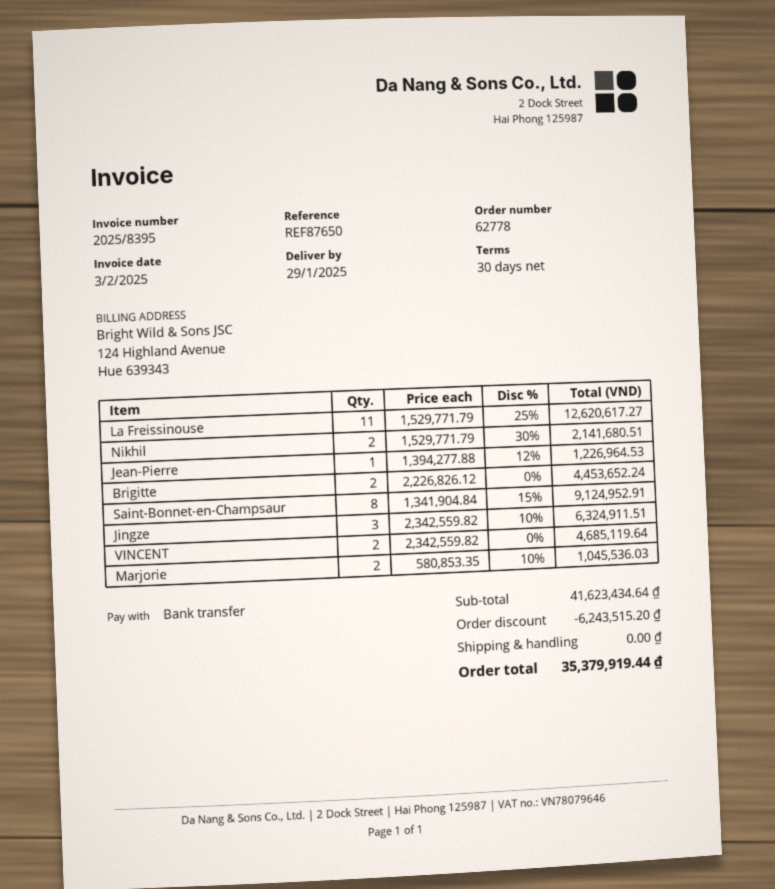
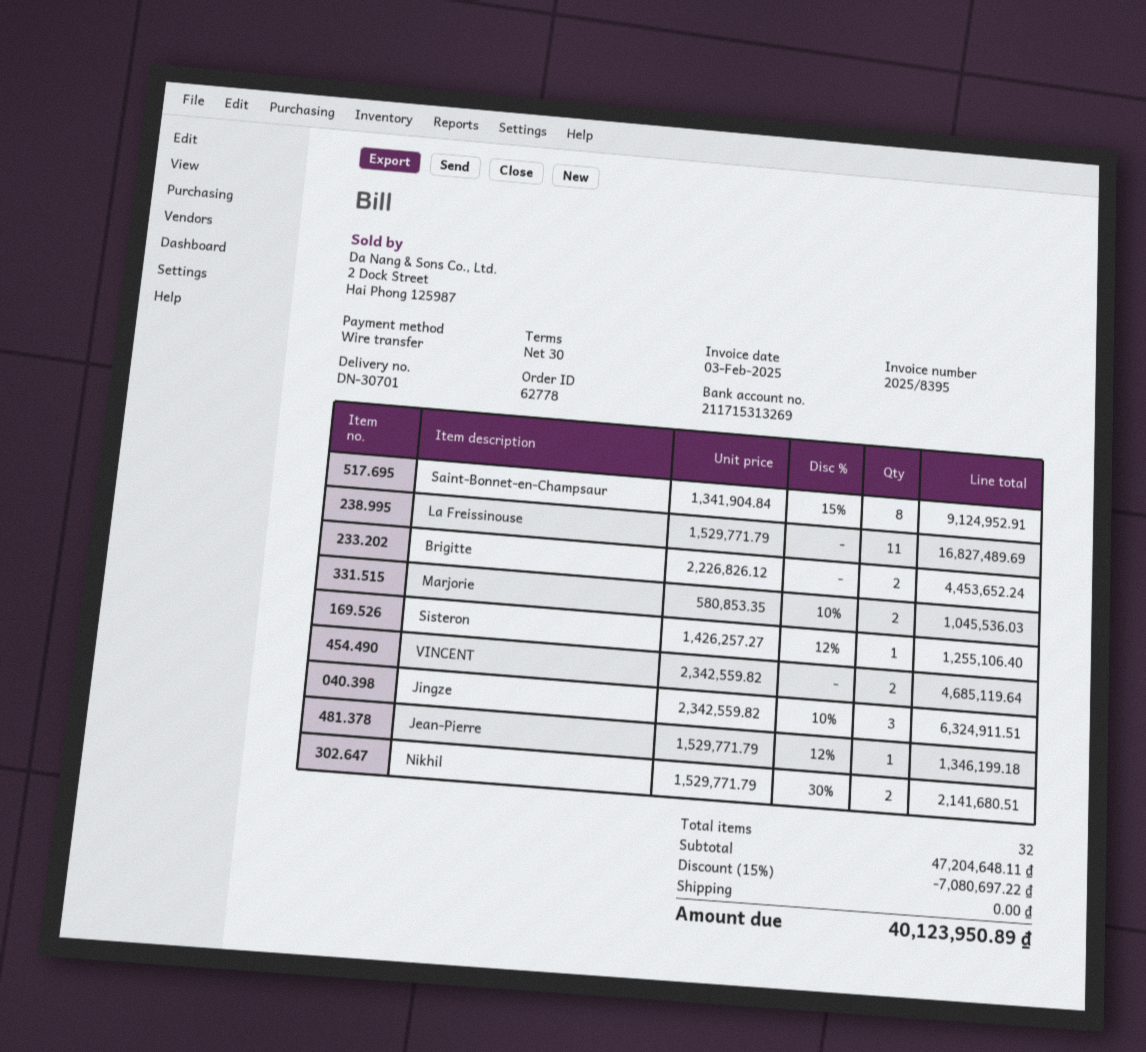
La Freissinouse: 11 x 1529771.79 - 25% = 12620617.27 -> 11 x 1529771.79 = 16827489.69
Jean-Pierre: 1 x 1394277.88 - 12% = 1226964.53 -> 1 x 1529771.79 - 12% = 1346199.18
Sisteron: none -> 1 x 1426257.27 - 12% = 1255106.40
subtotal: 41623434.64 -> 47204648.11
discount: 6243515.20 -> 7080697.22
total: 35379919.44 -> 40123950.89

